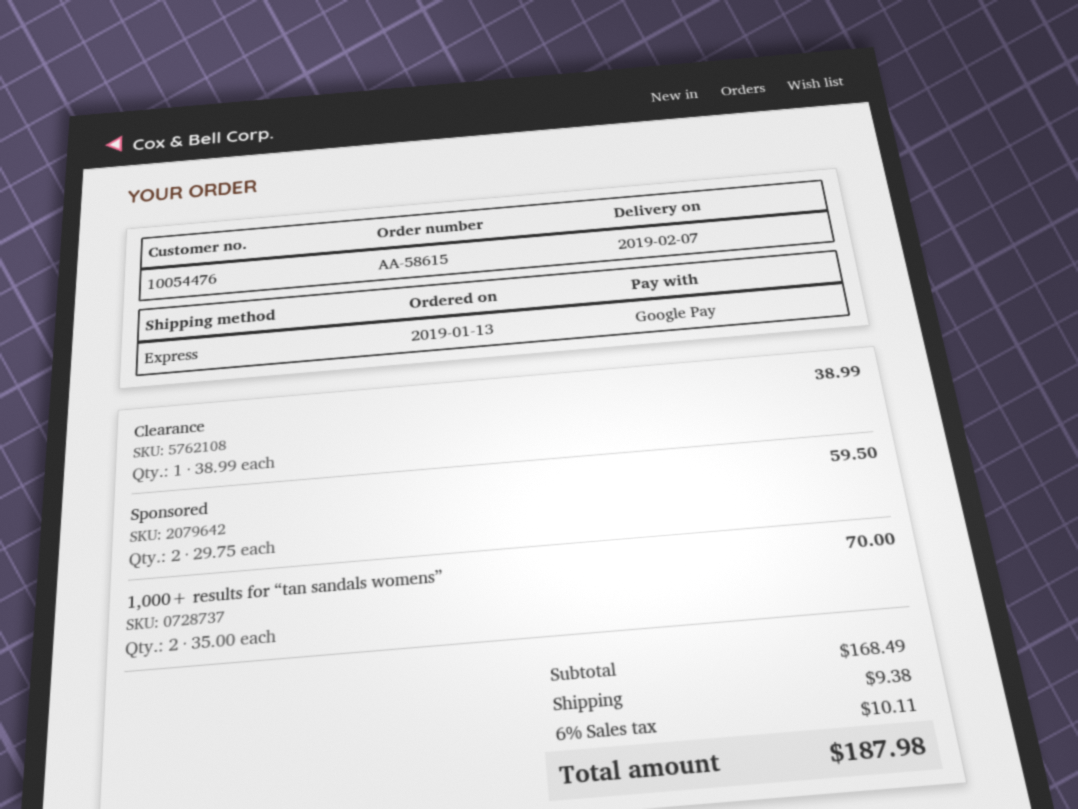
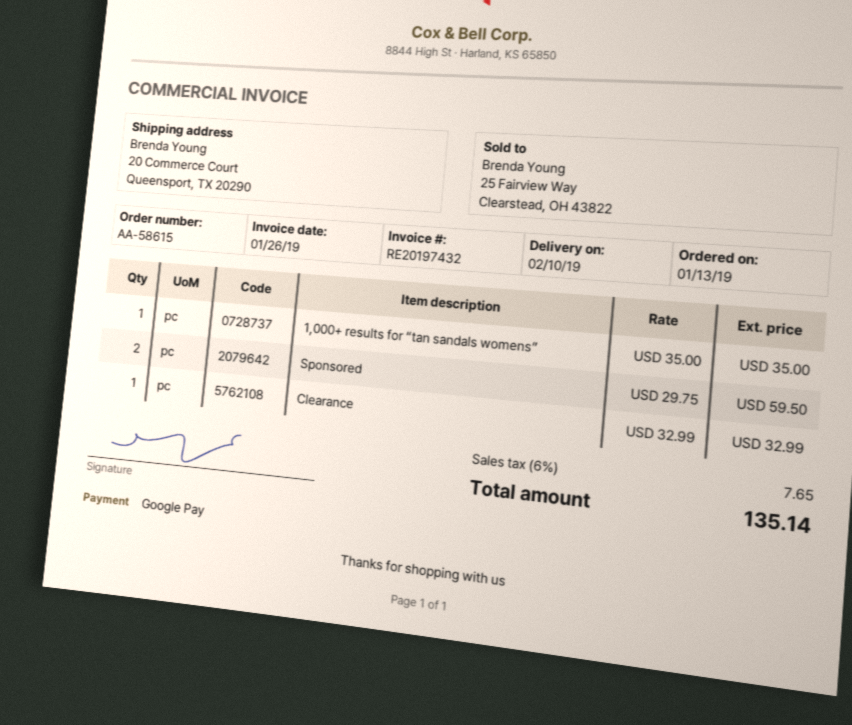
delivery date: 2019-02-07 -> 2019-02-10
Clearance: 1 x 38.99 = 38.99 -> 1 x 32.99 = 32.99
1,000+ results for “tan sandals womens”: 2 x 35.00 = 70.00 -> 1 x 35.00 = 35.00
shipping: 9.38 -> none
tax: 6% = 10.11 -> 6% = 7.65
total: 187.98 -> 135.14

